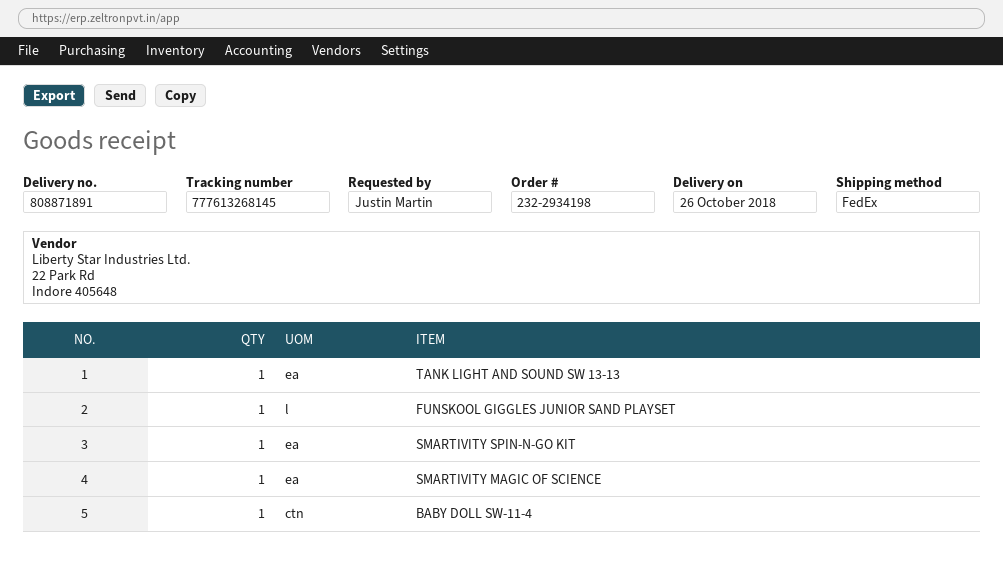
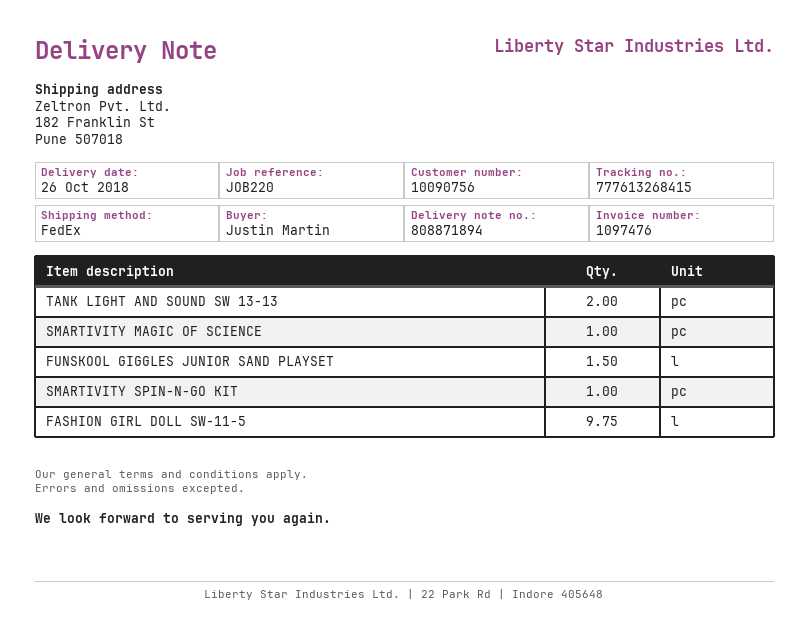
delivery note number: 808871891 -> 808871894
tracking number: 777613268145 -> 777613268415
TANK LIGHT AND SOUND SW 13-13: 1 -> 2
FUNSKOOL GIGGLES JUNIOR SAND PLAYSET: 1 -> 1.5
BABY DOLL SW-11-4: 1 -> none
FASHION GIRL DOLL SW-11-5: none -> 9.75

